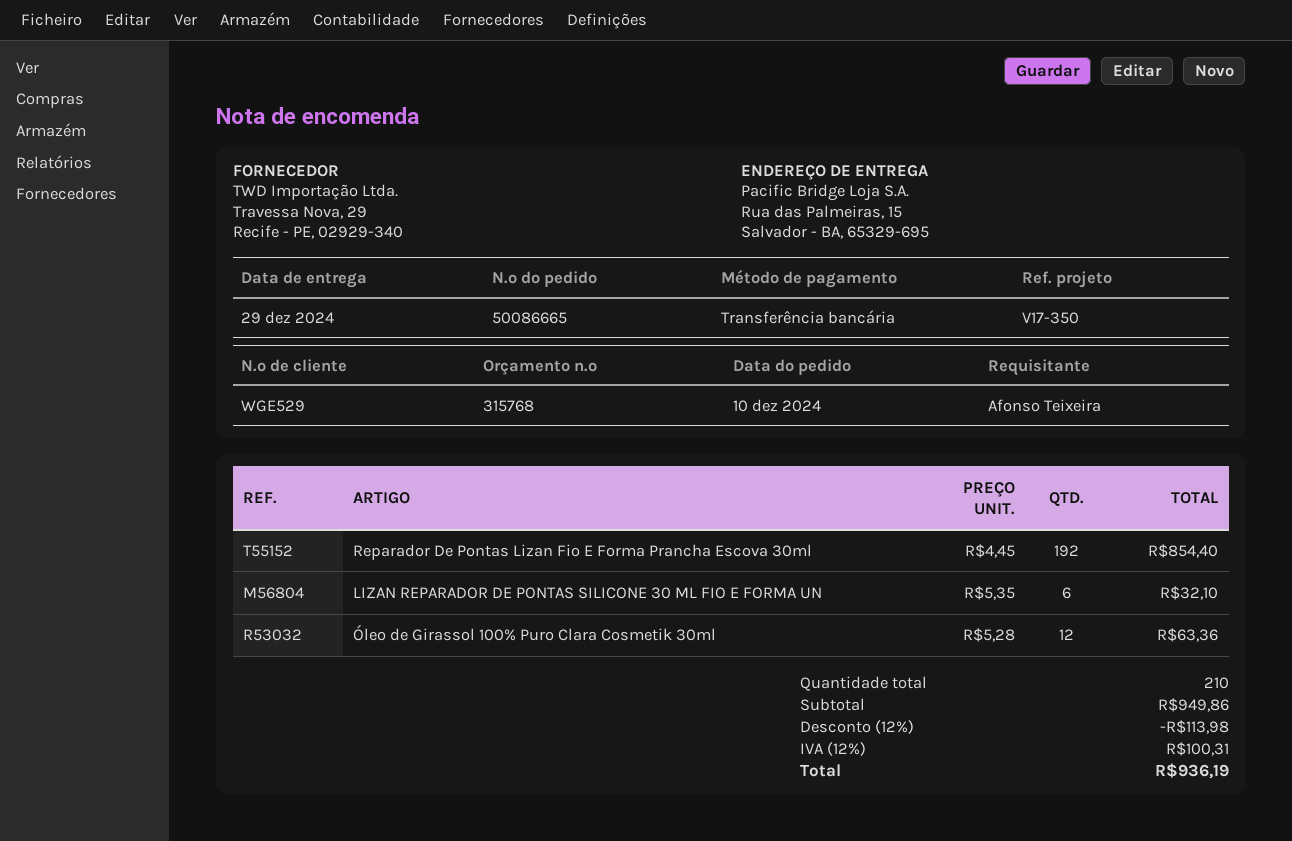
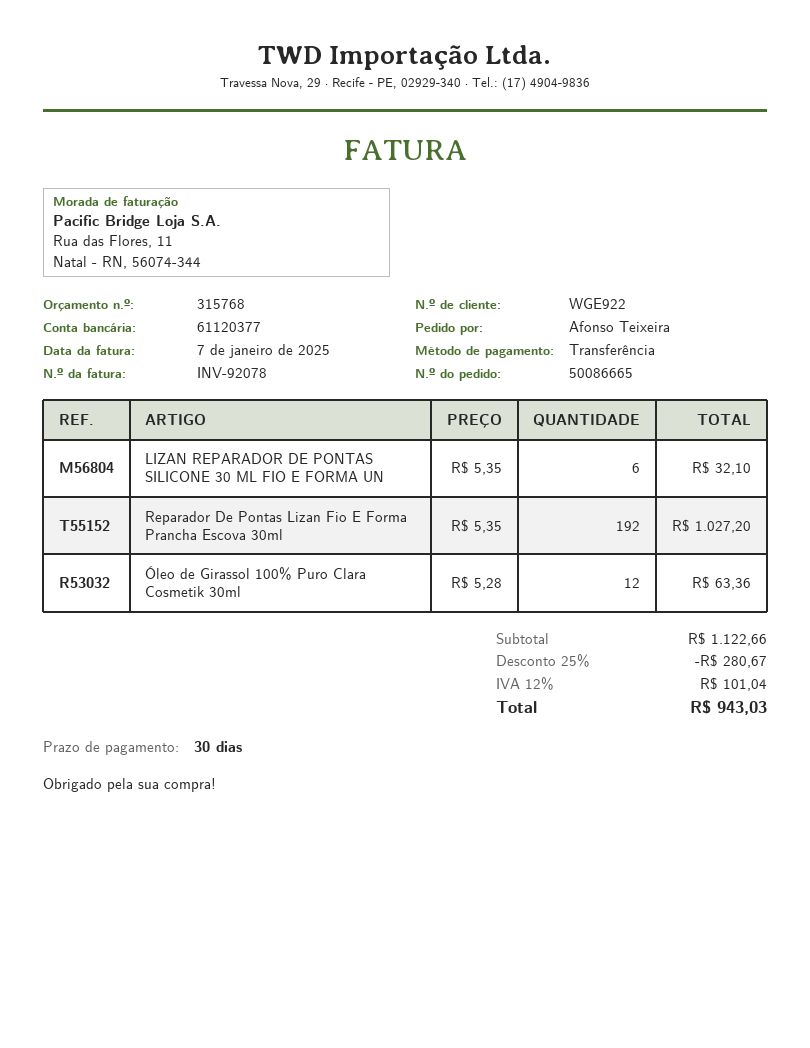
customer number: WGE529 -> WGE922
Reparador De Pontas Lizan Fio E Forma Prancha Escova 30ml: 192 x 4.45 = 854.40 -> 192 x 5.35 = 1027.20
subtotal: 949.86 -> 1122.66
discount: 12% = 113.98 -> 25% = 280.67
tax: 12% = 100.31 -> 12% = 101.04
total: 936.19 -> 943.03

